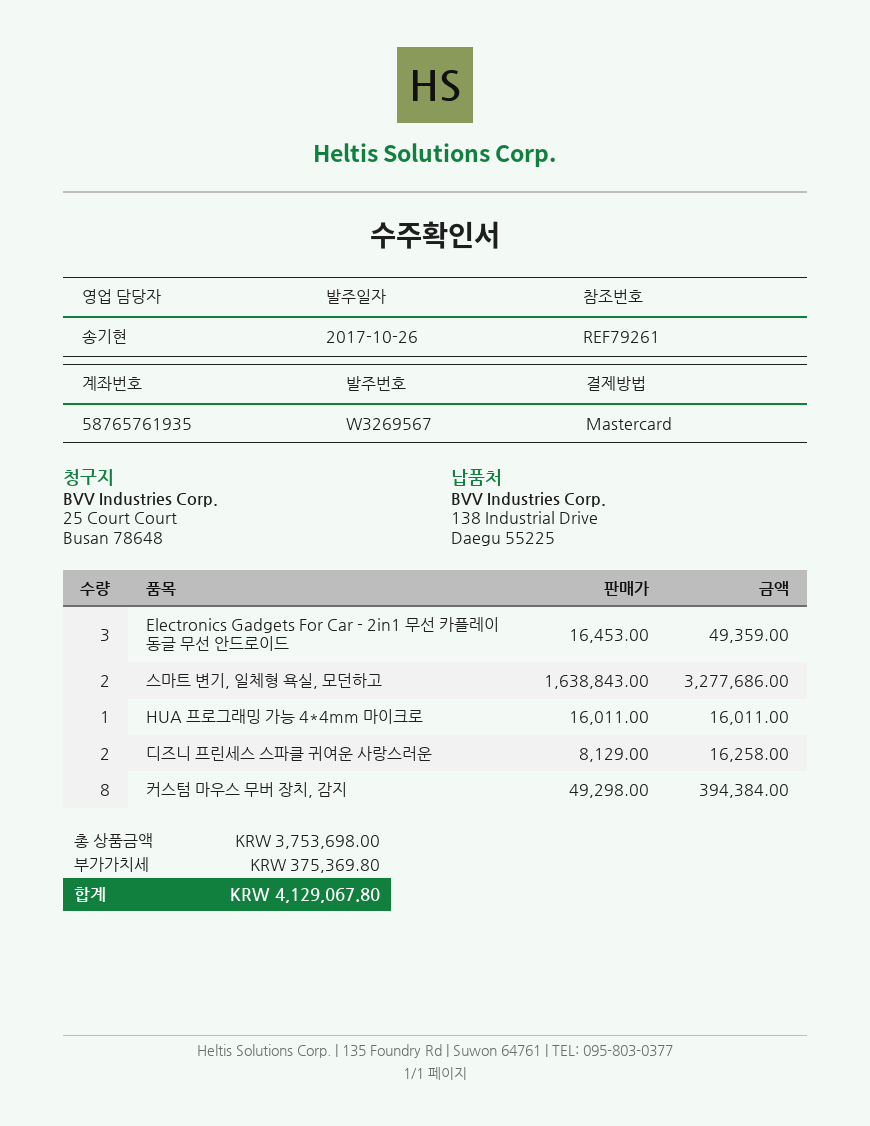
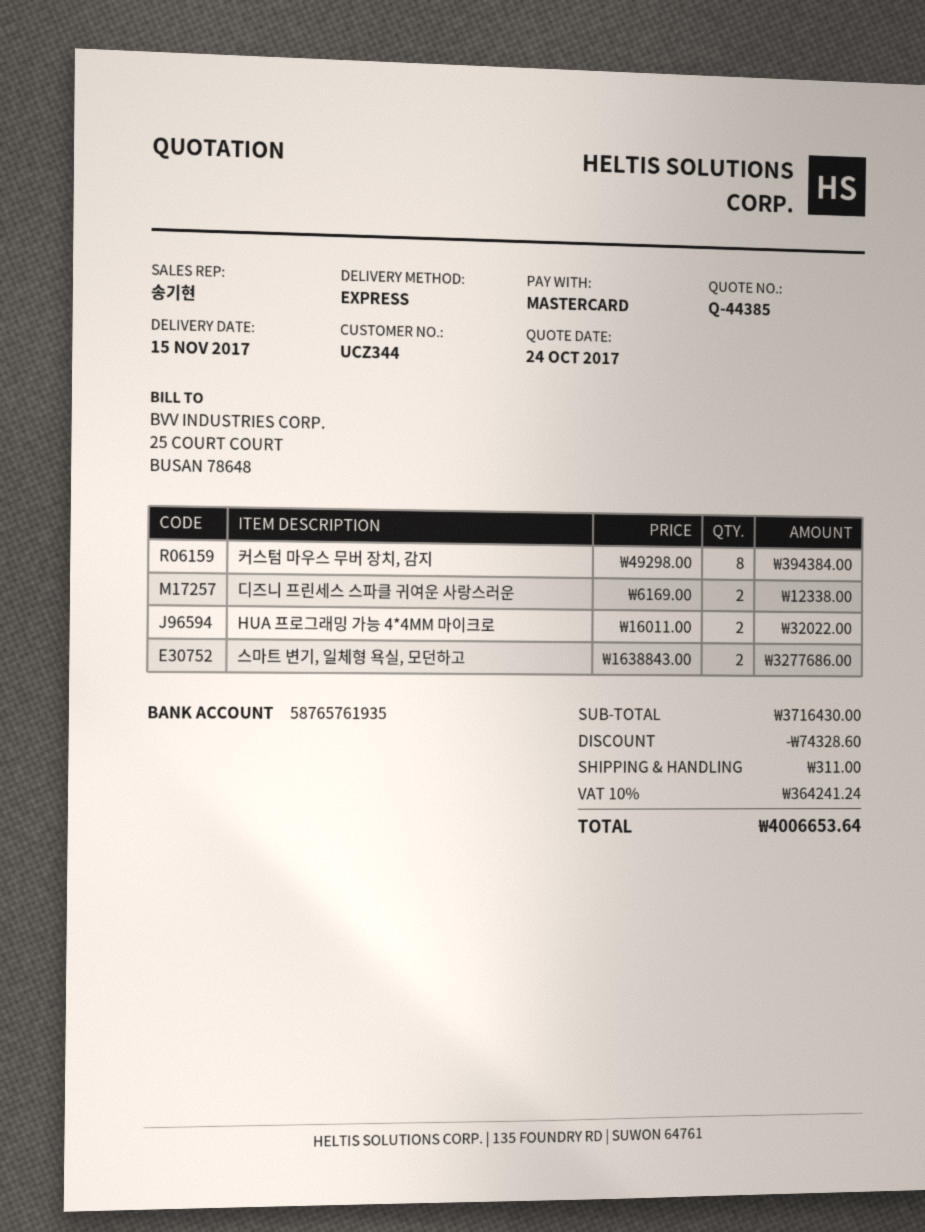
Electronics Gadgets For Car - 2in1 무선 카플레이 동글 무선 안드로이드: 3 x 16453.00 = 49359.00 -> none
HUA 프로그래밍 가능 4*4mm 마이크로: 1 x 16011.00 = 16011.00 -> 2 x 16011.00 = 32022.00
디즈니 프린세스 스파클 귀여운 사랑스러운: 2 x 8129.00 = 16258.00 -> 2 x 6169.00 = 12338.00
subtotal: 3753698.00 -> 3716430.00
discount: none -> 74328.60
shipping: none -> 311.00
tax: 375369.80 -> 364241.24
total: 4129067.80 -> 4006653.64

